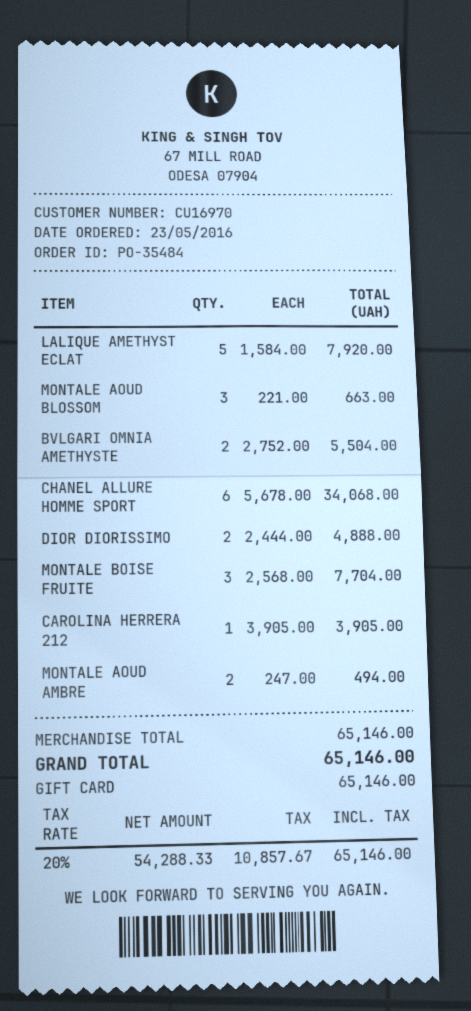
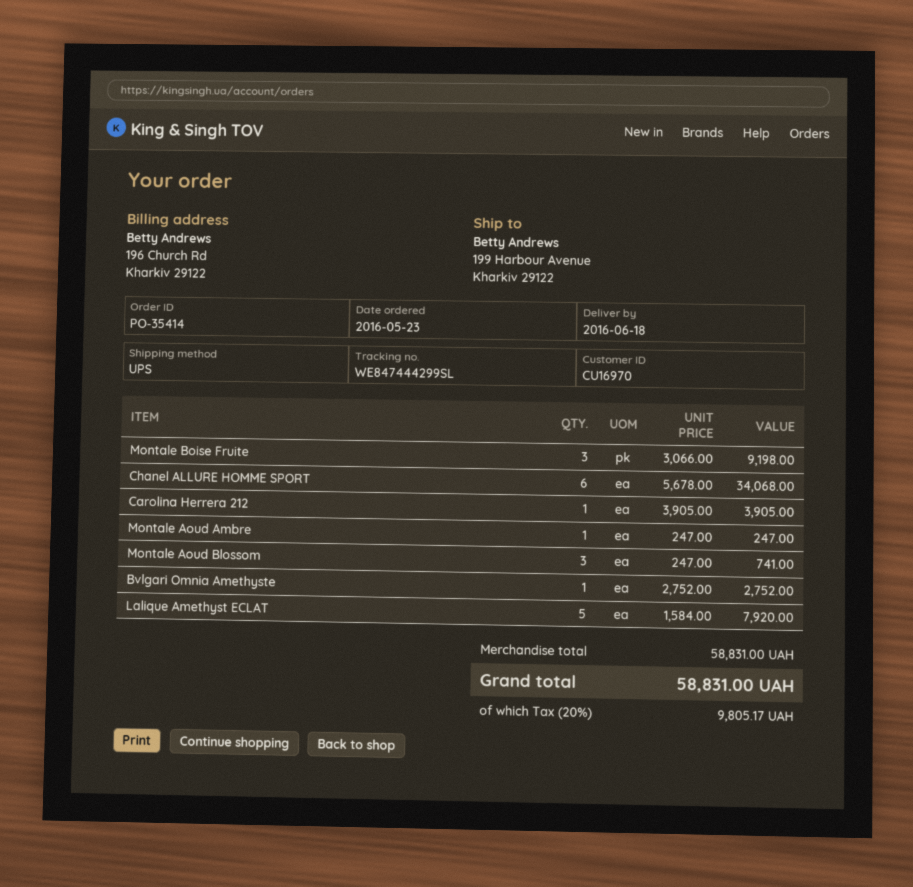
order number: PO-35484 -> PO-35414
MONTALE AOUD BLOSSOM: 3 x 221.00 = 663.00 -> 3 x 247.00 = 741.00
BVLGARI OMNIA AMETHYSTE: 2 x 2752.00 = 5504.00 -> 1 x 2752.00 = 2752.00
DIOR DIORISSIMO: 2 x 2444.00 = 4888.00 -> none
MONTALE BOISE FRUITE: 3 x 2568.00 = 7704.00 -> 3 x 3066.00 = 9198.00
MONTALE AOUD AMBRE: 2 x 247.00 = 494.00 -> 1 x 247.00 = 247.00
subtotal: 65146.00 -> 58831.00
tax: 20% = 10857.67 -> 20% = 9805.17
total: 65146.00 -> 58831.00

